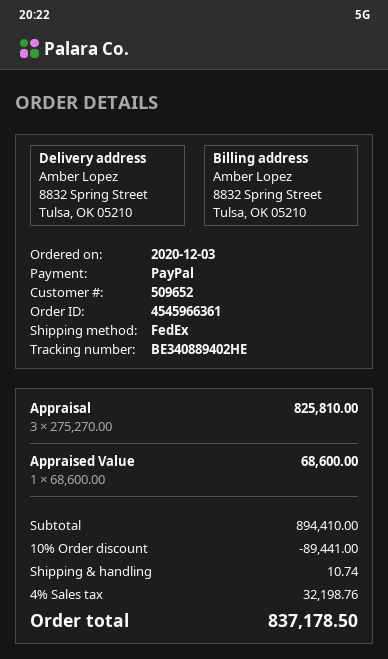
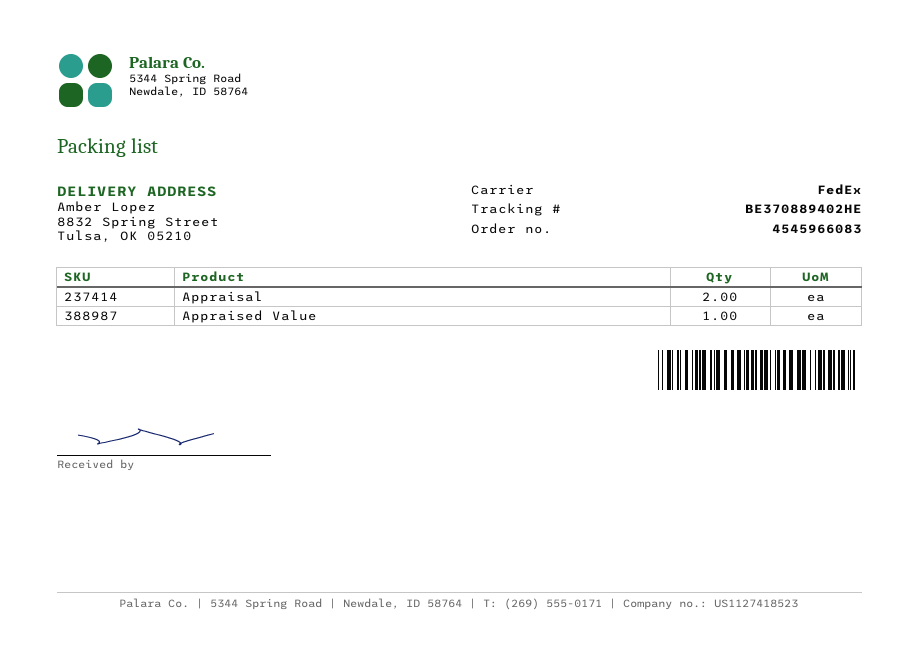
order number: 4545966361 -> 4545966083
tracking number: BE340889402HE -> BE370889402HE
Appraisal: 3 -> 2

